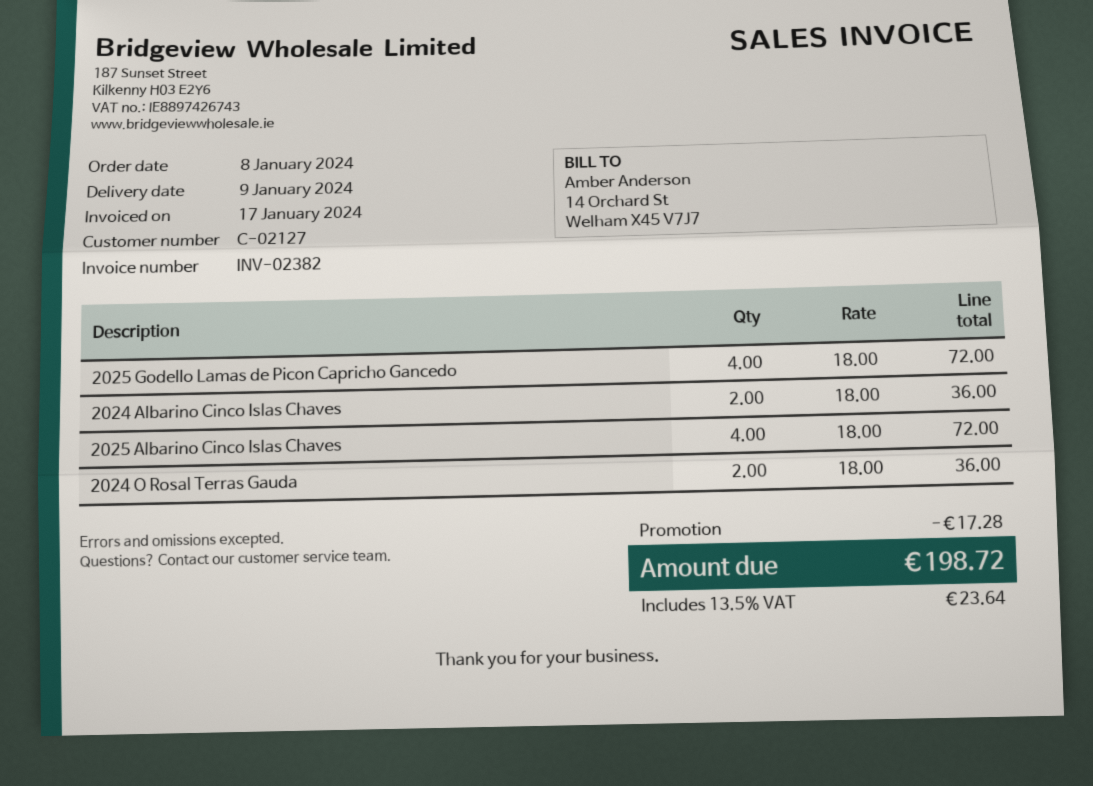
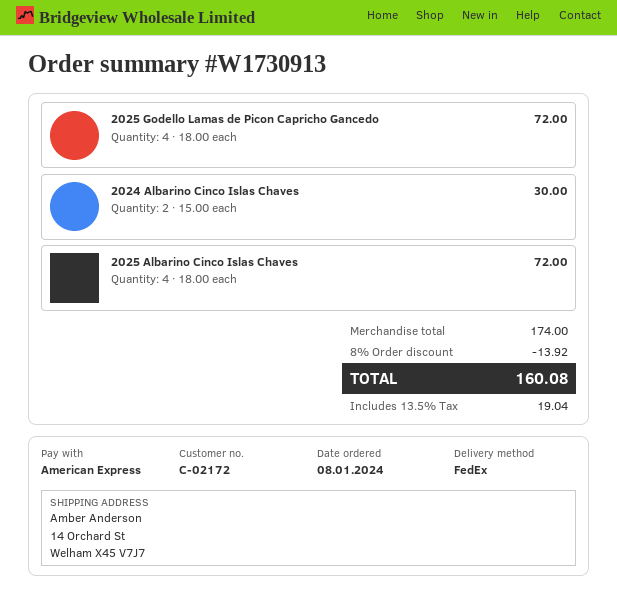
customer number: C-02127 -> C-02172
2024 Albarino Cinco Islas Chaves: 2 x 18.00 = 36.00 -> 2 x 15.00 = 30.00
2024 O Rosal Terras Gauda: 2 x 18.00 = 36.00 -> none
discount: 17.28 -> 13.92
tax: 13.5% = 23.64 -> 13.5% = 19.04
total: 198.72 -> 160.08

